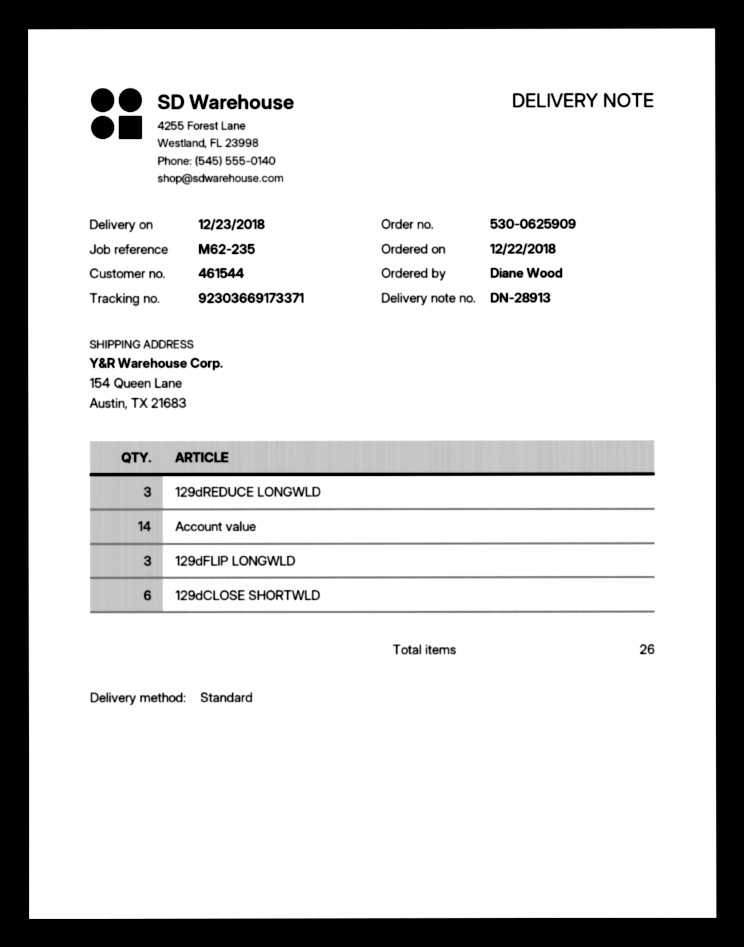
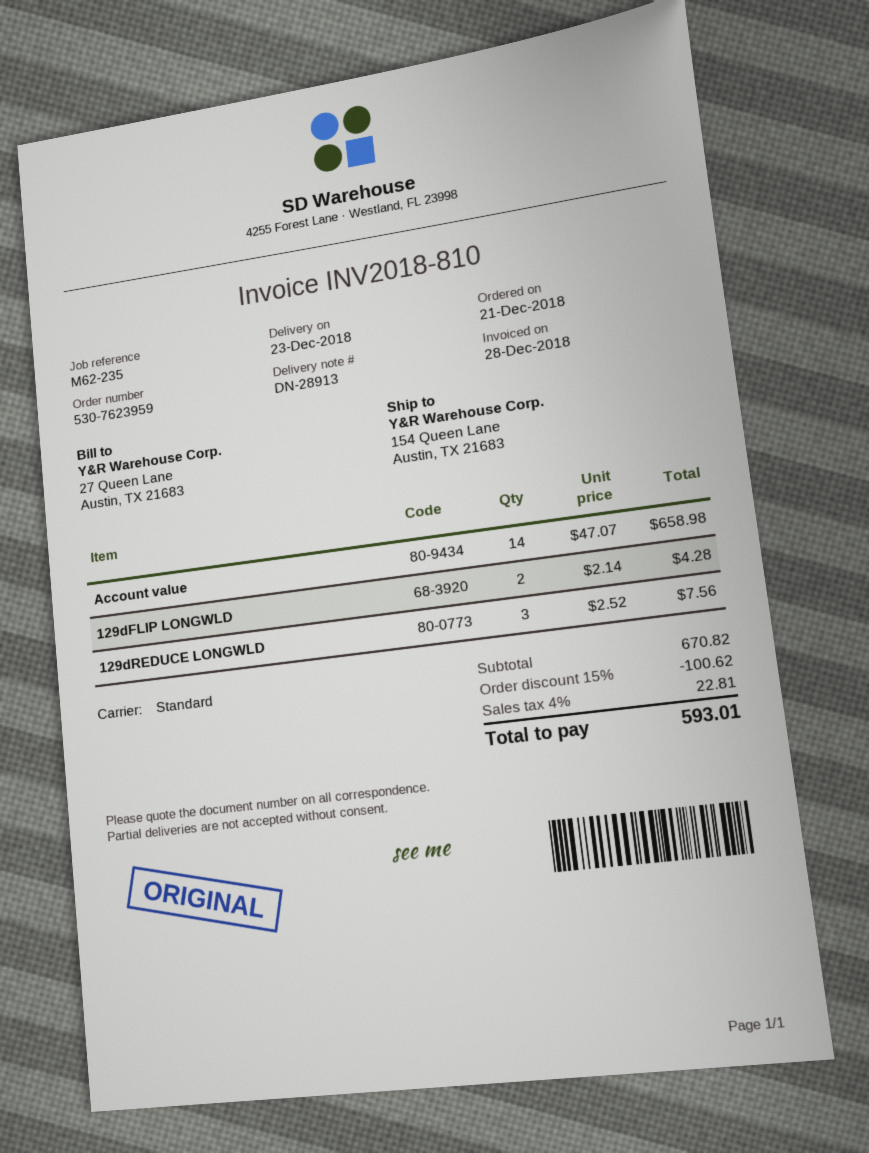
order number: 530-0625909 -> 530-7623959
order date: 2018-12-22 -> 2018-12-21
129dFLIP LONGWLD: 3 -> 2
129dCLOSE SHORTWLD: 6 -> none

